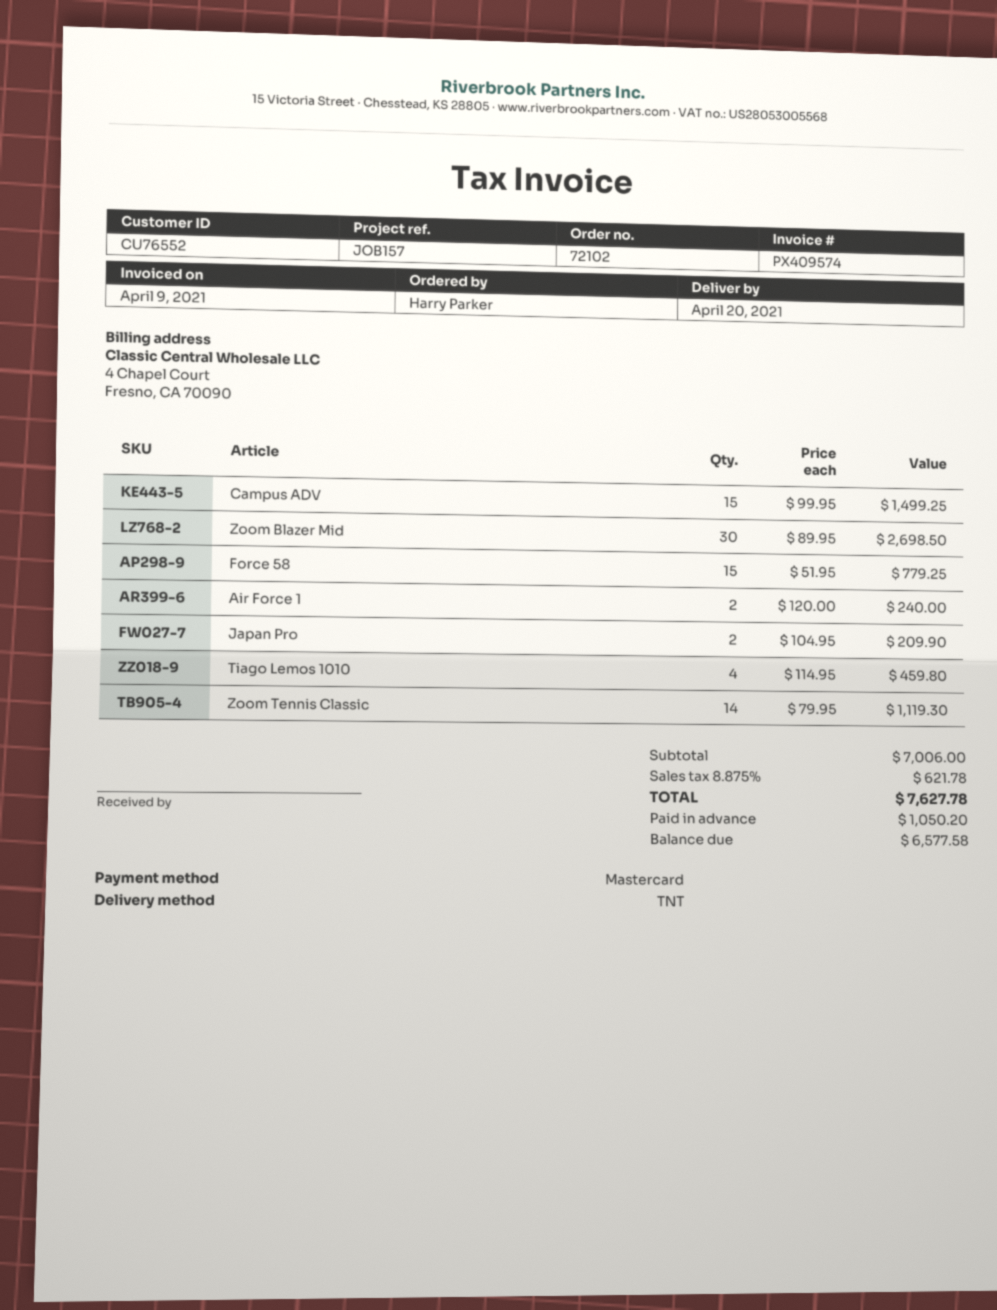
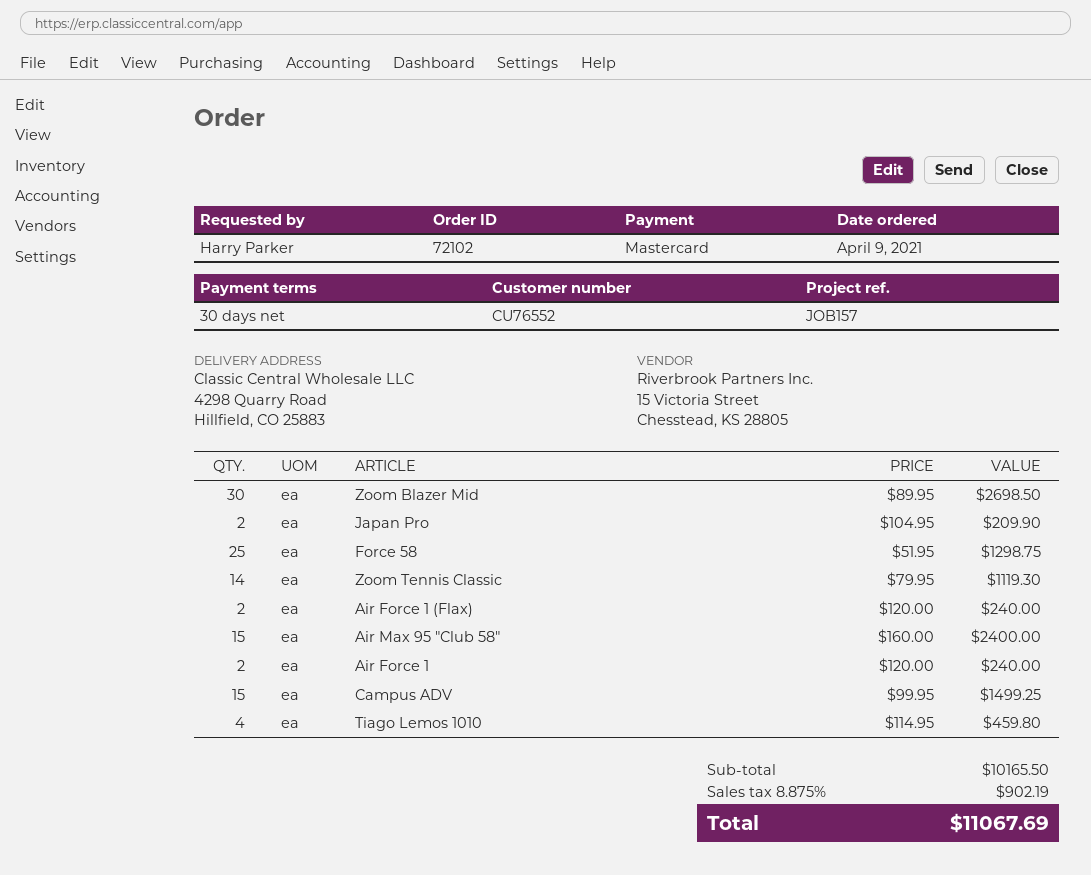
Force 58: 15 x 51.95 = 779.25 -> 25 x 51.95 = 1298.75
Air Force 1 (Flax): none -> 2 x 120.00 = 240.00
Air Max 95 "Club 58": none -> 15 x 160.00 = 2400.00
subtotal: 7006.00 -> 10165.50
tax: 8.875% = 621.78 -> 8.875% = 902.19
total: 7627.78 -> 11067.69

